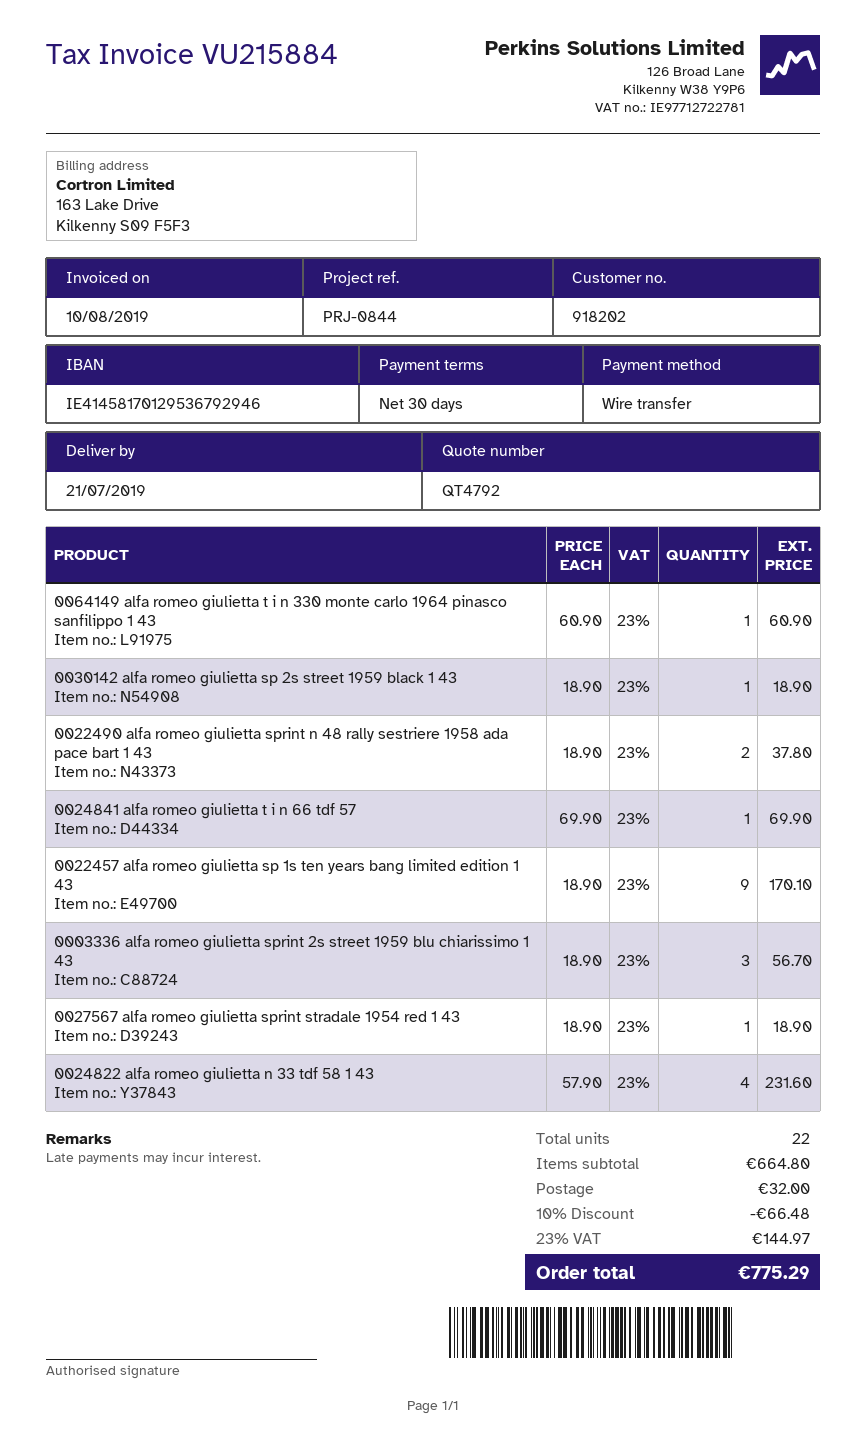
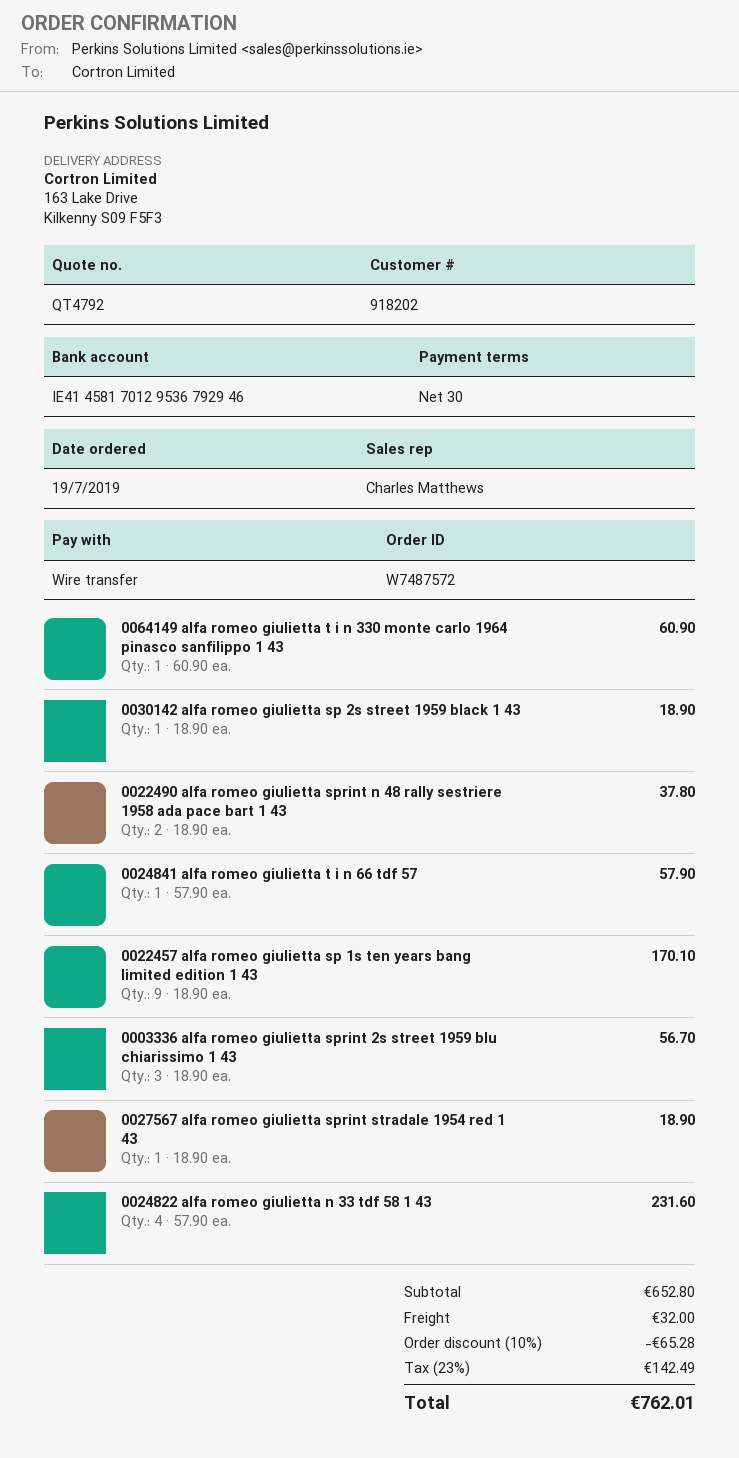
0024841 alfa romeo giulietta t i n 66 tdf 57: 1 x 69.90 = 69.90 -> 1 x 57.90 = 57.90
subtotal: 664.80 -> 652.80
discount: 10% = 66.48 -> 10% = 65.28
tax: 23% = 144.97 -> 23% = 142.49
total: 775.29 -> 762.01

